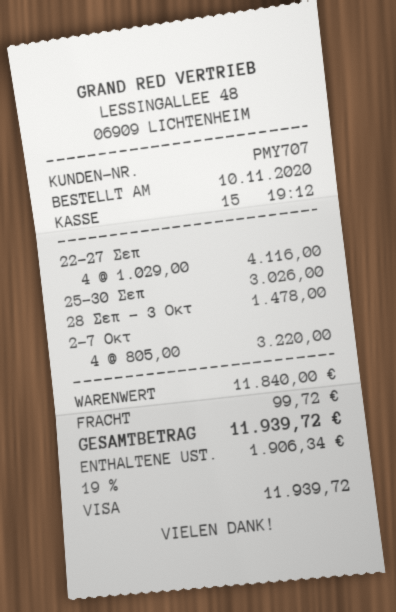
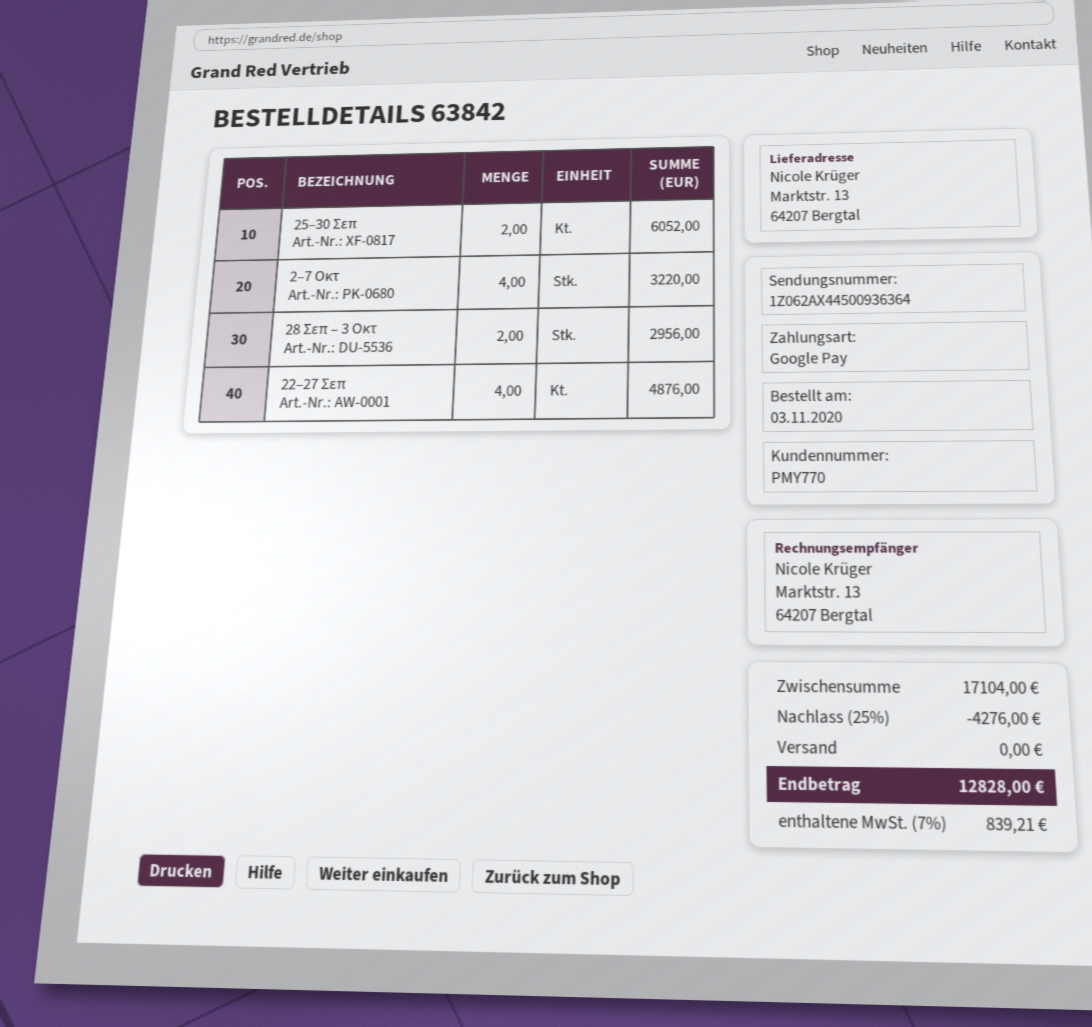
order date: 2020-11-10 -> 2020-11-03
customer number: PMY707 -> PMY770
payment method: Visa -> Google Pay
22–27 Σεπ: 4 for 4116.00 -> 4 for 4876.00
25–30 Σεπ: 1 for 3026.00 -> 2 for 6052.00
28 Σεπ – 3 Οκτ: 1 for 1478.00 -> 2 for 2956.00
subtotal: 11840.00 -> 17104.00
discount: none -> 25% = 4276.00
shipping: 99.72 -> 0.00
tax: 19% = 1906.34 -> 7% = 839.21
total: 11939.72 -> 12828.00

